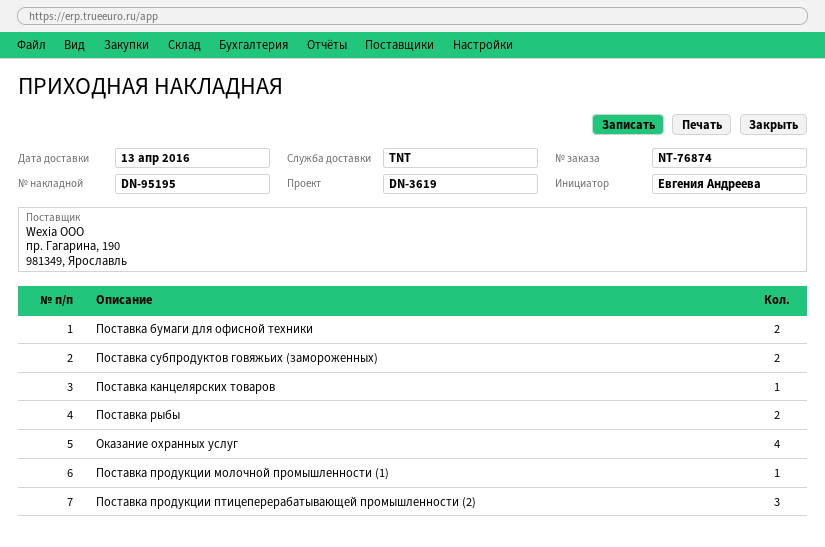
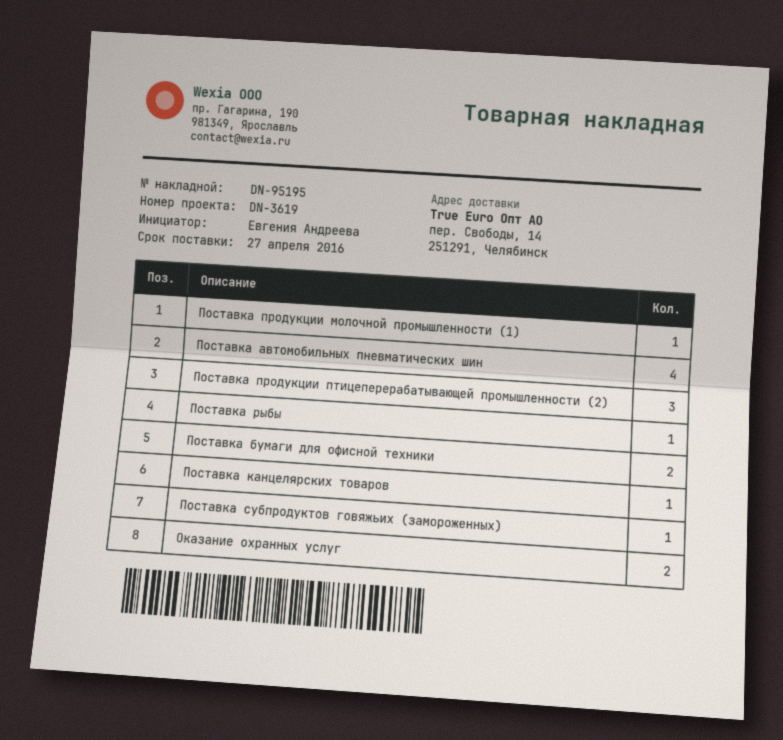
delivery date: 2016-04-13 -> 2016-04-27
Поставка субпродуктов говяжьих (замороженных): 2 -> 1
Поставка рыбы: 2 -> 1
Оказание охранных услуг: 4 -> 2
Поставка автомобильных пневматических шин: none -> 4

